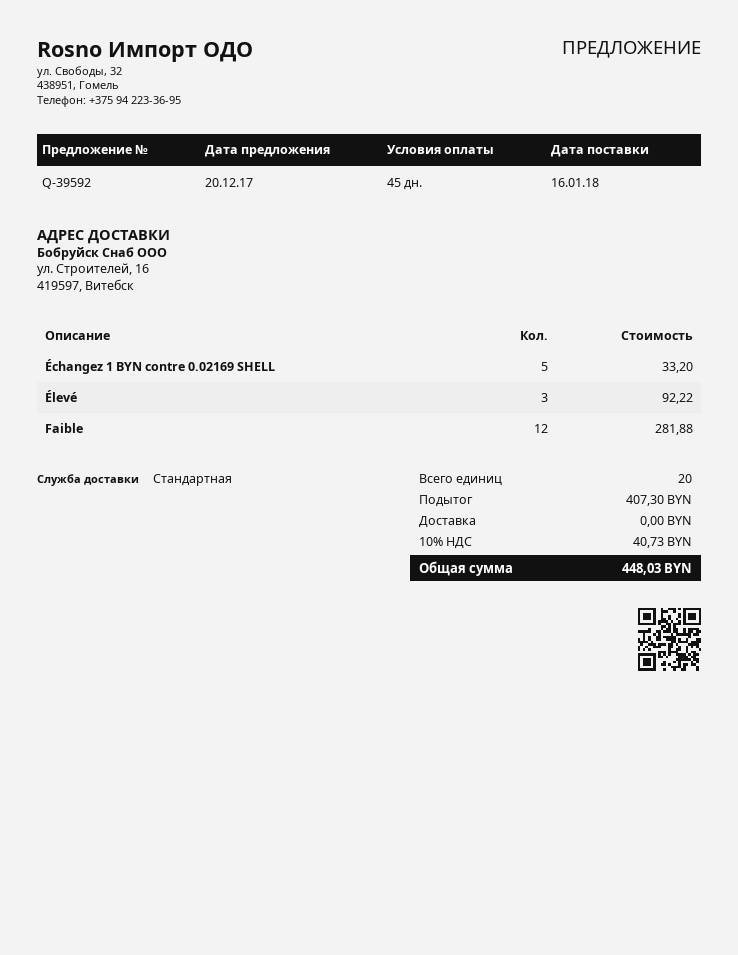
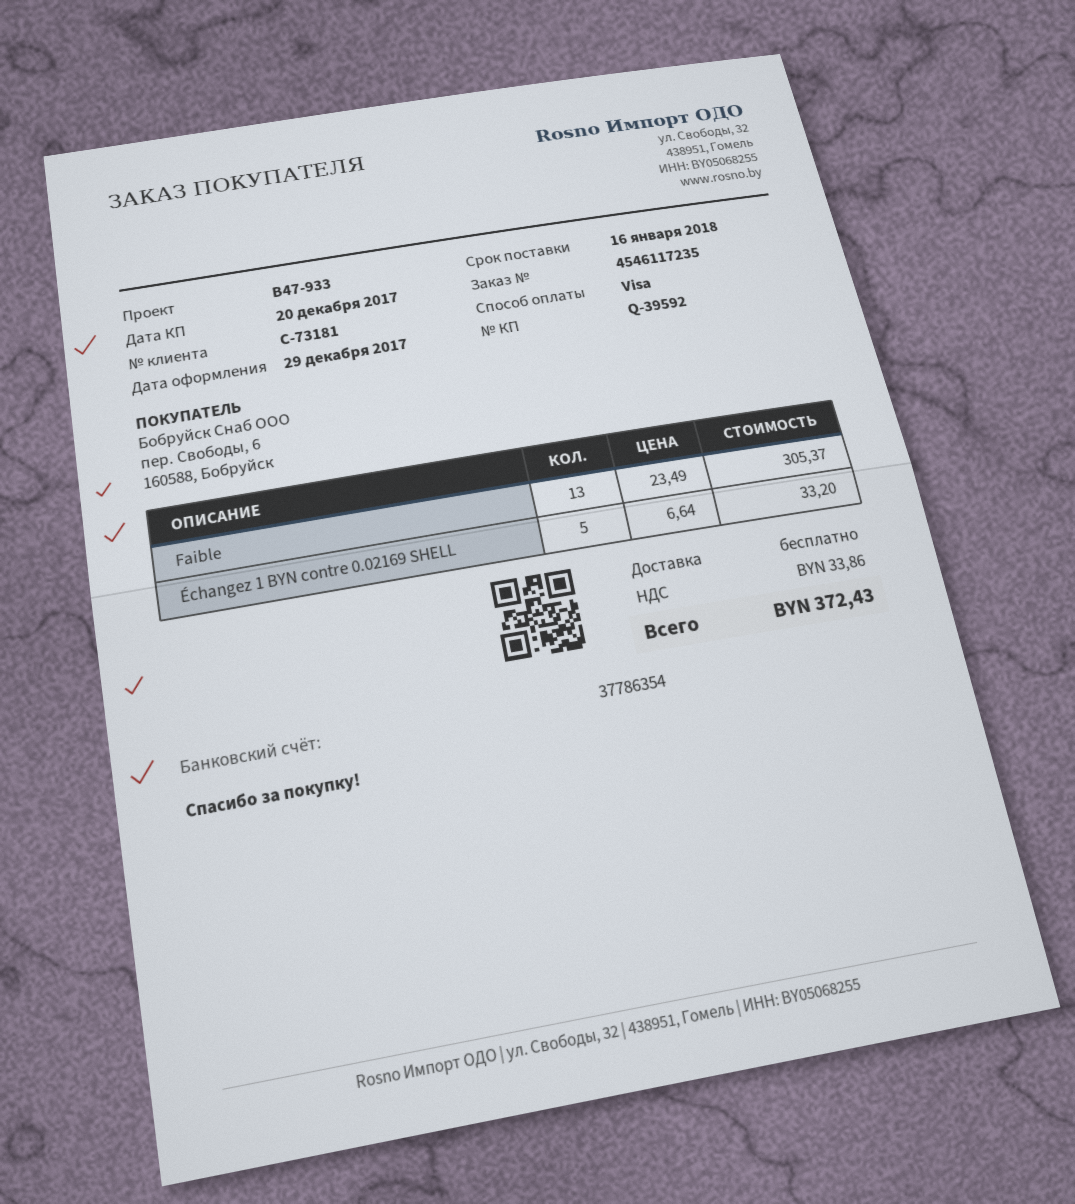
Élevé: 3 for 92.22 -> none
Faible: 12 for 281.88 -> 13 for 305.37
tax: 40.73 -> 33.86
total: 448.03 -> 372.43

